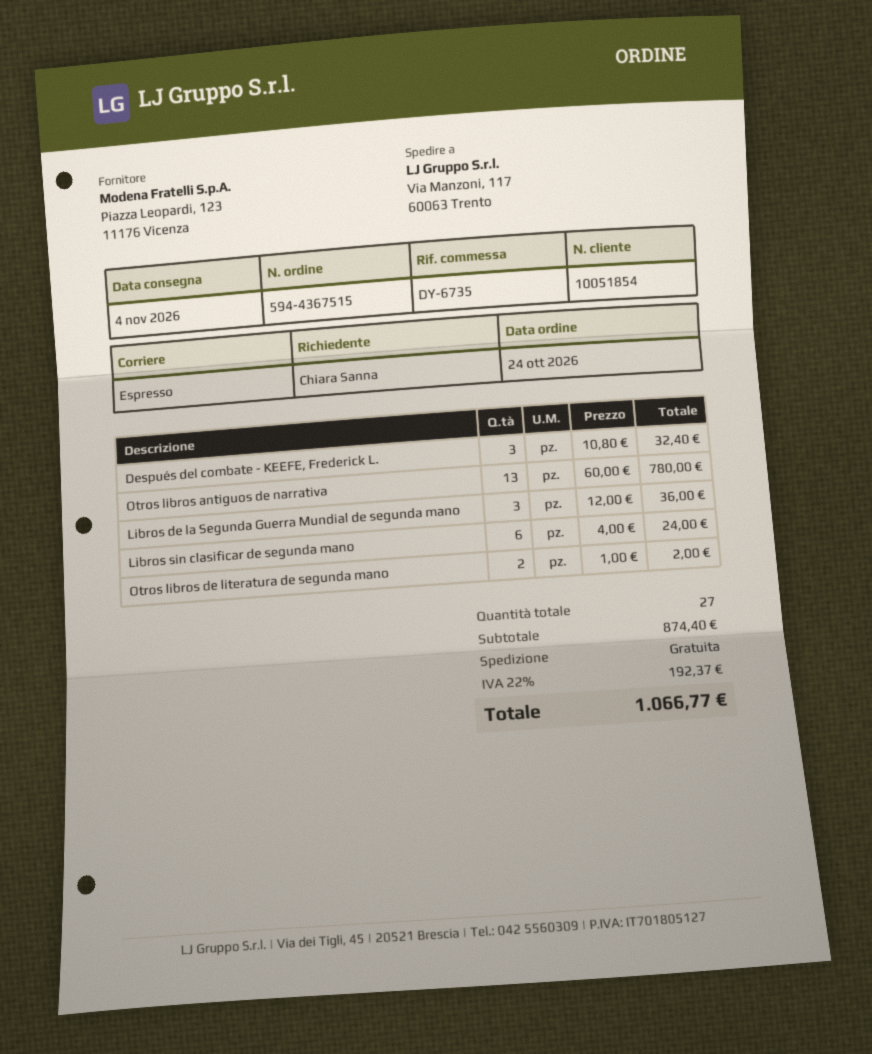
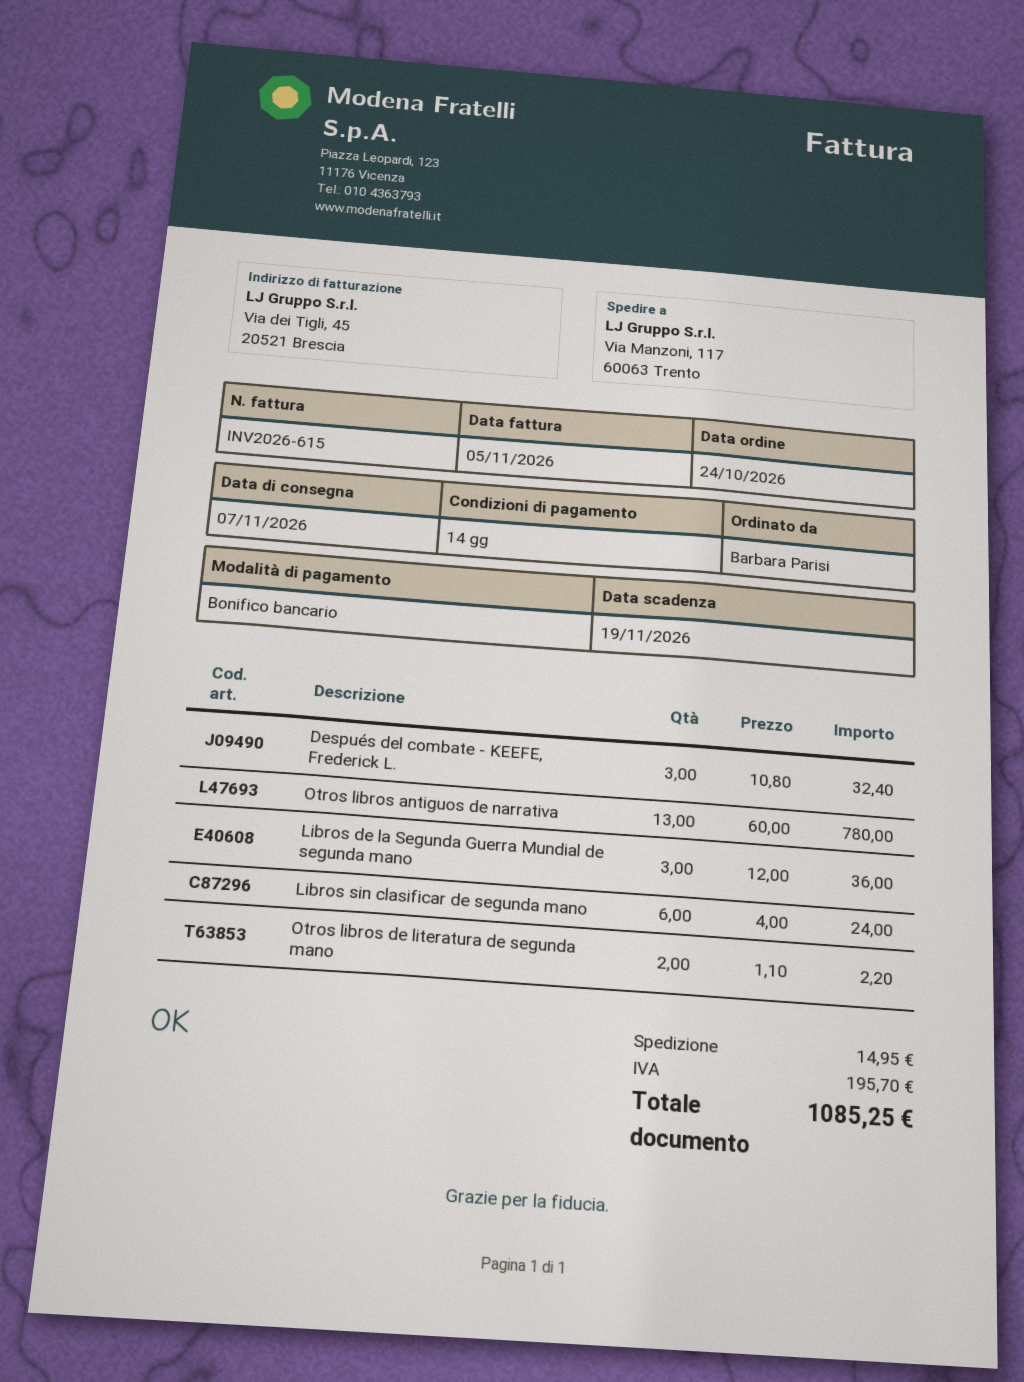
delivery date: 2026-11-04 -> 2026-11-07
ordered by: Chiara Sanna -> Barbara Parisi
Otros libros de literatura de segunda mano: 2 x 1.00 = 2.00 -> 2 x 1.10 = 2.20
shipping: 0.00 -> 14.95
tax: 192.37 -> 195.70
total: 1066.77 -> 1085.25

